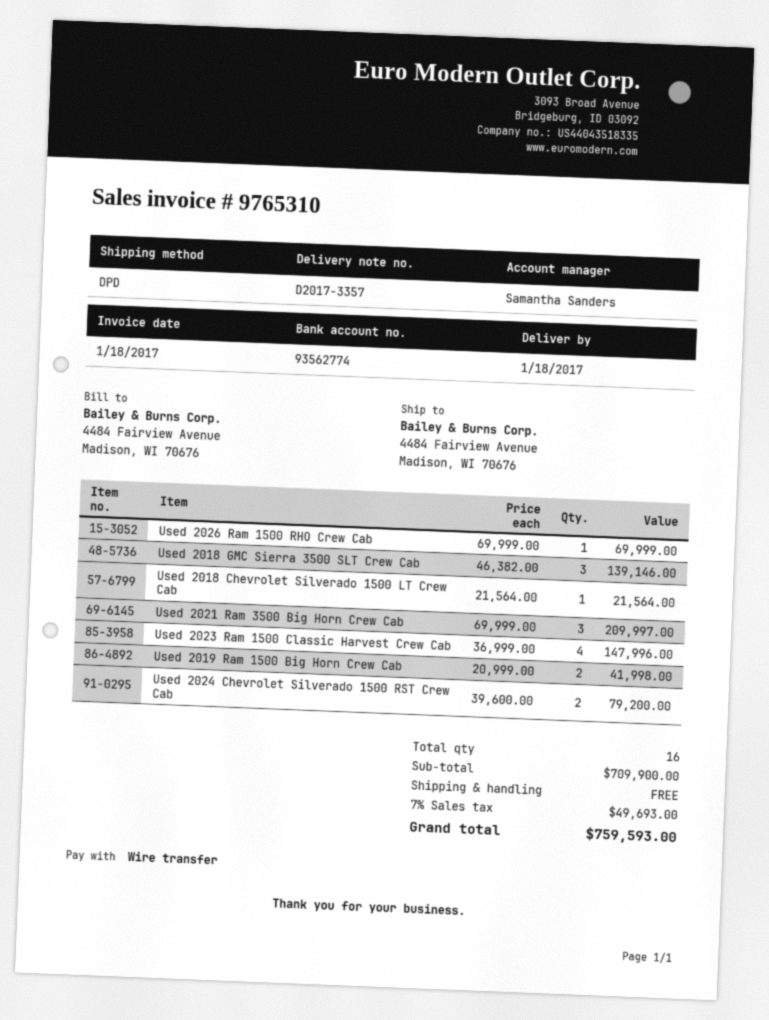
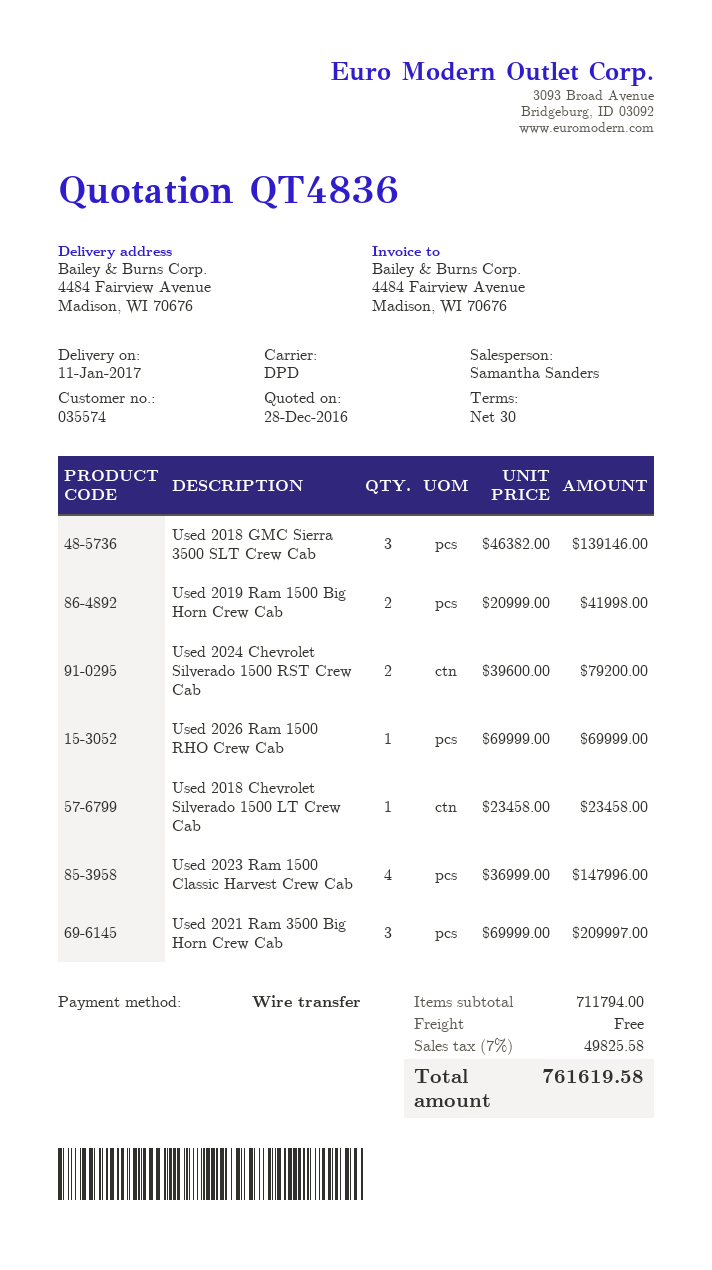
delivery date: 2017-01-18 -> 2017-01-11
Used 2018 Chevrolet Silverado 1500 LT Crew Cab: 1 x 21564.00 = 21564.00 -> 1 x 23458.00 = 23458.00
subtotal: 709900.00 -> 711794.00
tax: 7% = 49693.00 -> 7% = 49825.58
total: 759593.00 -> 761619.58

